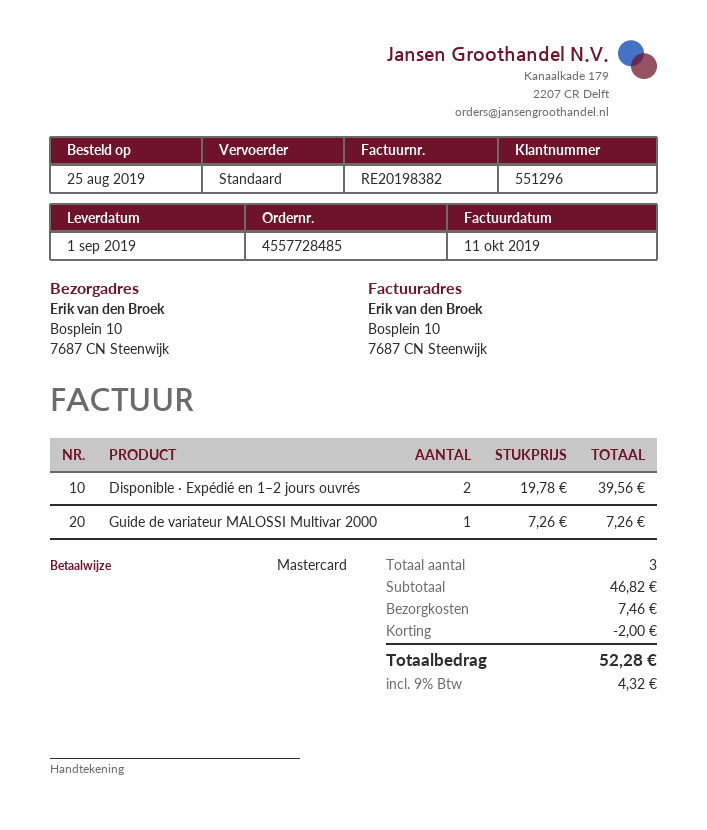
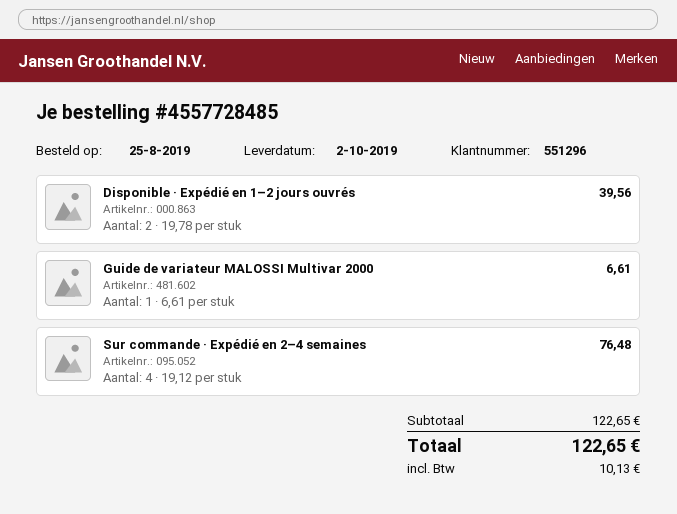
delivery date: 2019-09-01 -> 2019-10-02
Guide de variateur MALOSSI Multivar 2000: 1 x 7.26 = 7.26 -> 1 x 6.61 = 6.61
Sur commande · Expédié en 2–4 semaines: none -> 4 x 19.12 = 76.48
subtotal: 46.82 -> 122.65
discount: 2.00 -> none
shipping: 7.46 -> none
tax: 4.32 -> 10.13
total: 52.28 -> 122.65

